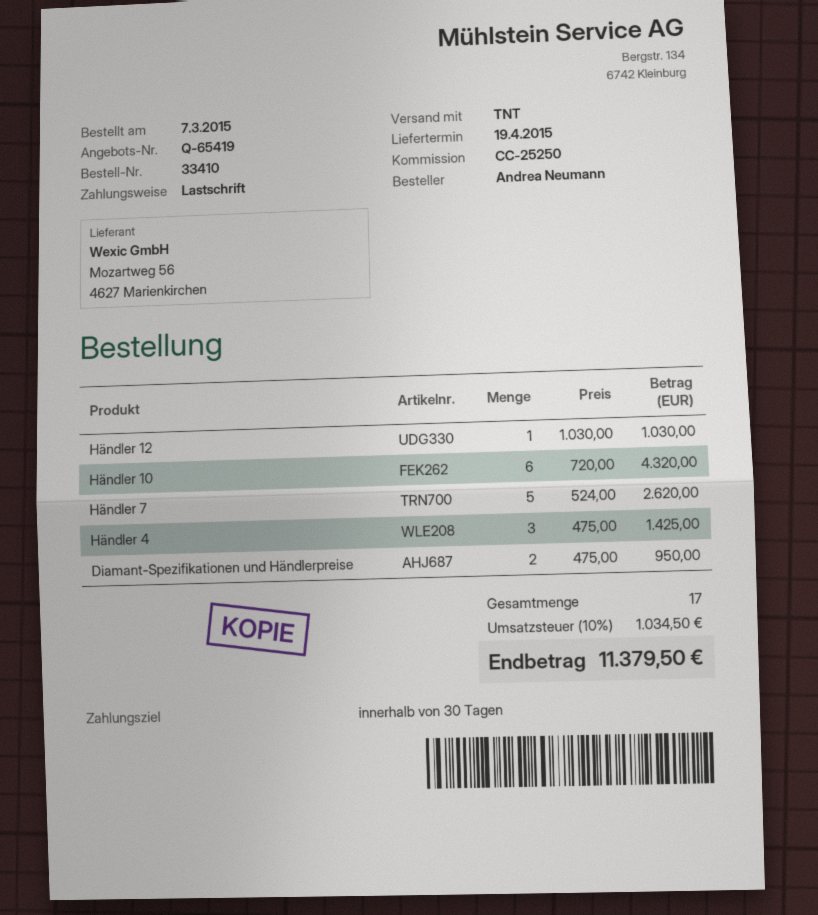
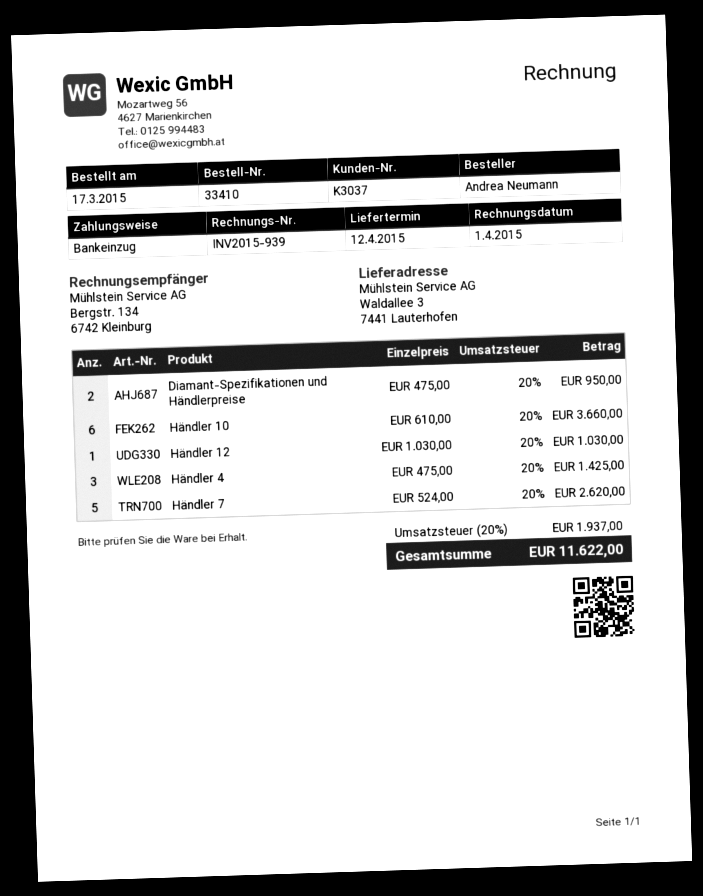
order date: 2015-03-07 -> 2015-03-17
delivery date: 2015-04-19 -> 2015-04-12
Händler 10: 6 x 720.00 = 4320.00 -> 6 x 610.00 = 3660.00
tax: 10% = 1034.50 -> 20% = 1937.00
total: 11379.50 -> 11622.00

